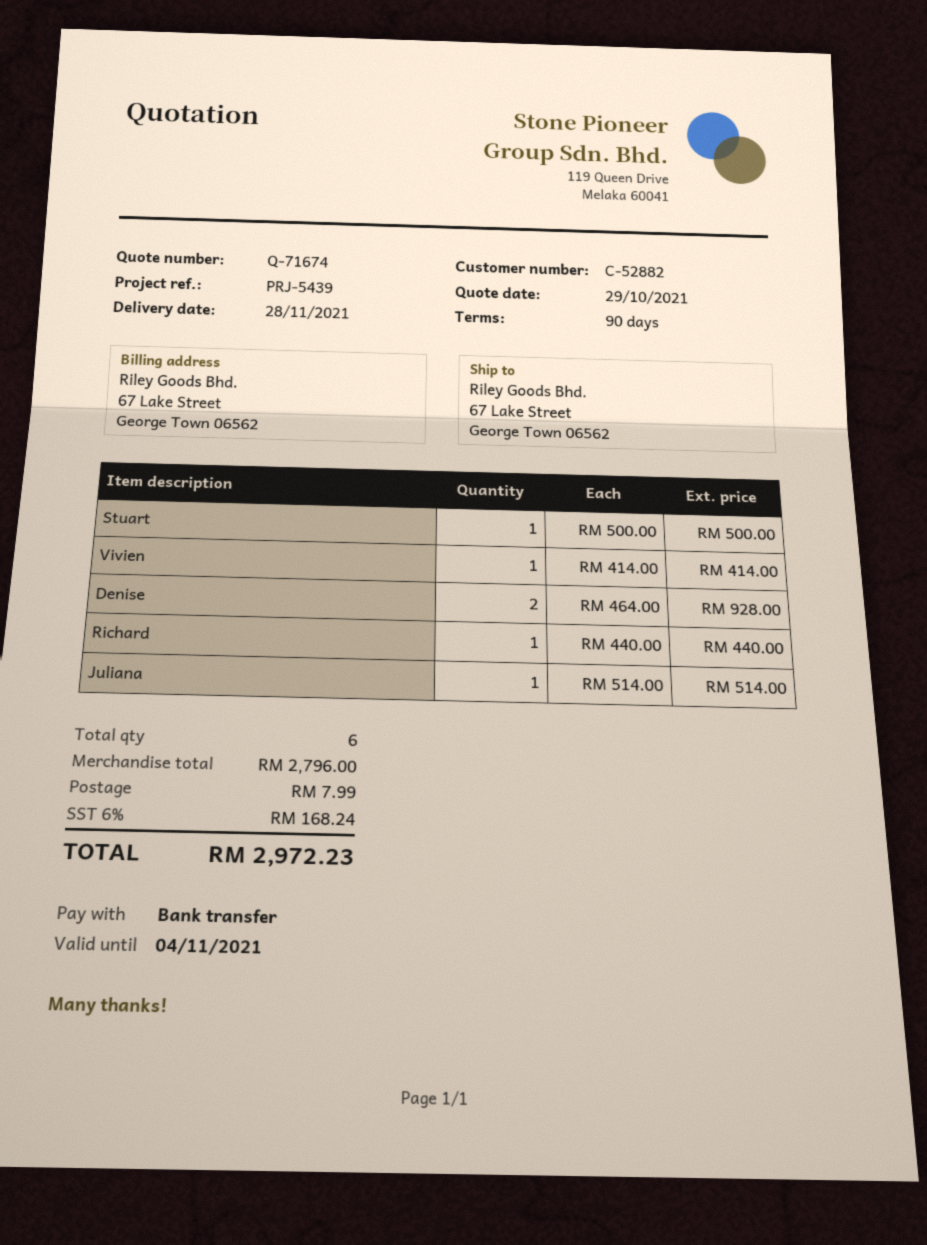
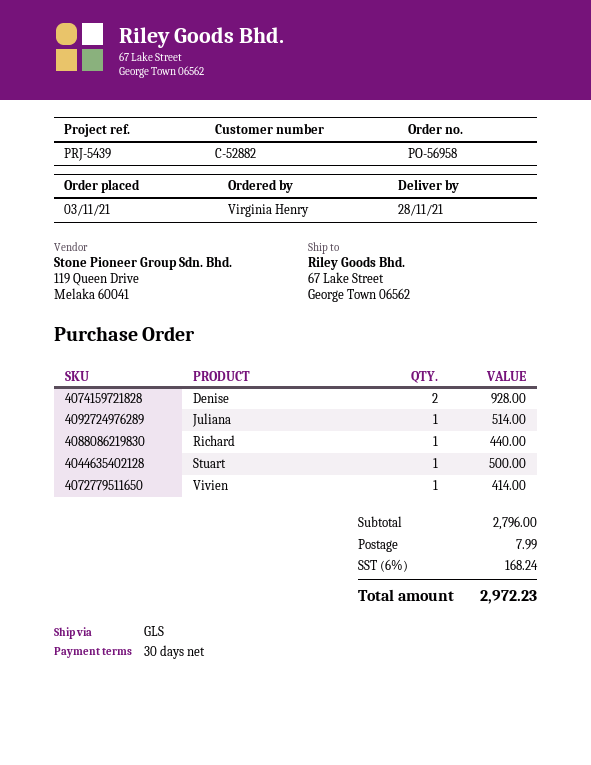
payment terms: 90 days -> 30 days

